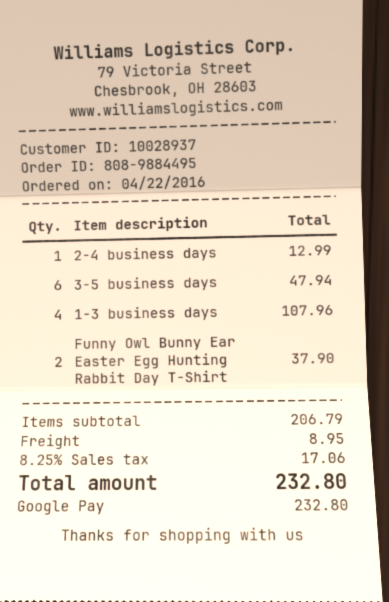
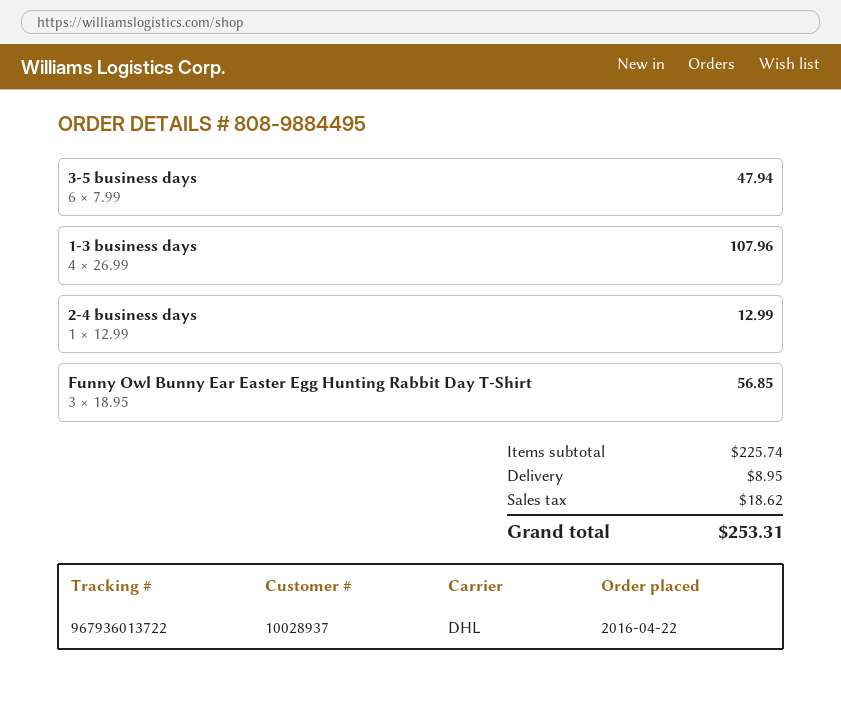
Funny Owl Bunny Ear Easter Egg Hunting Rabbit Day T-Shirt: 2 for 37.90 -> 3 for 56.85
subtotal: 206.79 -> 225.74
tax: 17.06 -> 18.62
total: 232.80 -> 253.31

